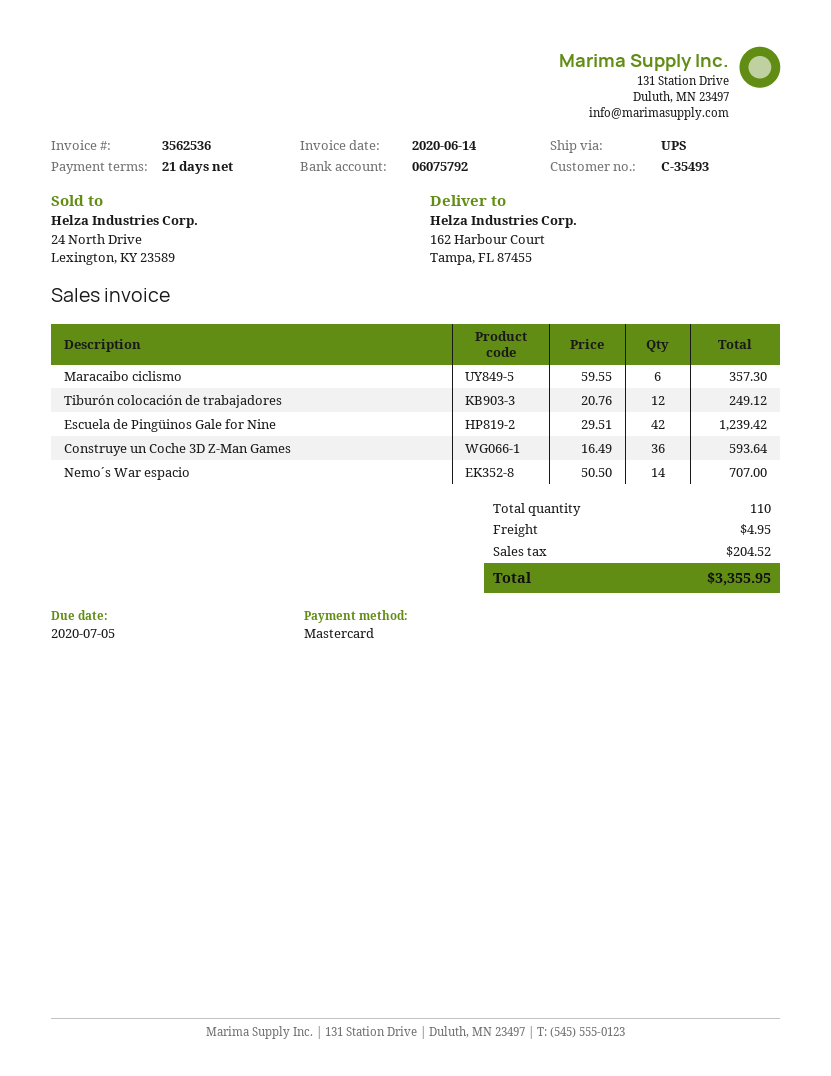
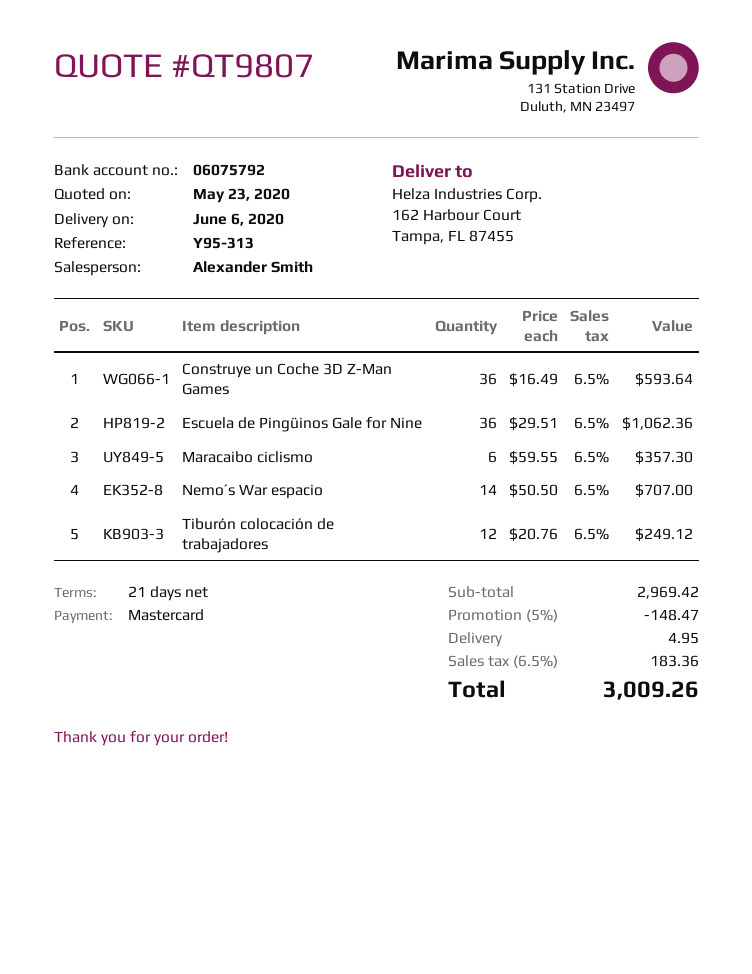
Escuela de Pingüinos Gale for Nine: 42 x 29.51 = 1239.42 -> 36 x 29.51 = 1062.36
discount: none -> 5% = 148.47
tax: 204.52 -> 183.36
total: 3355.95 -> 3009.26

